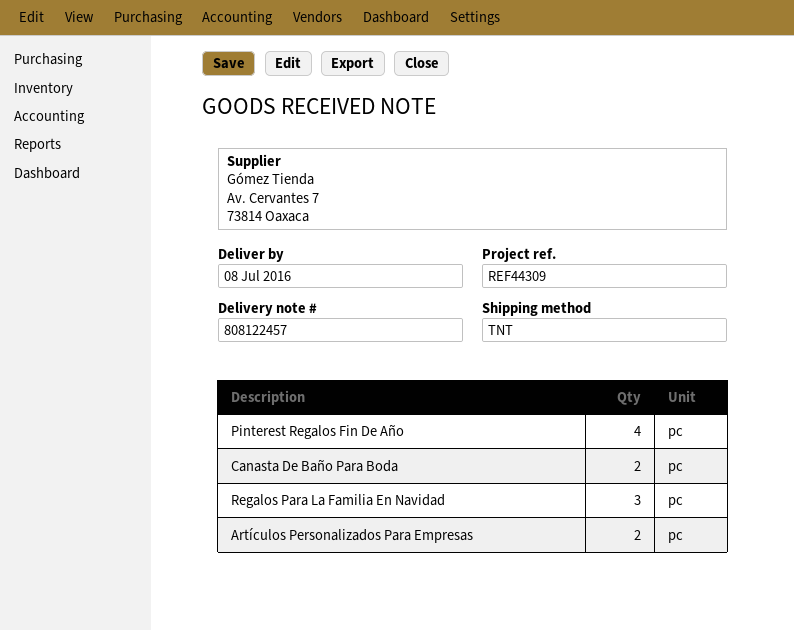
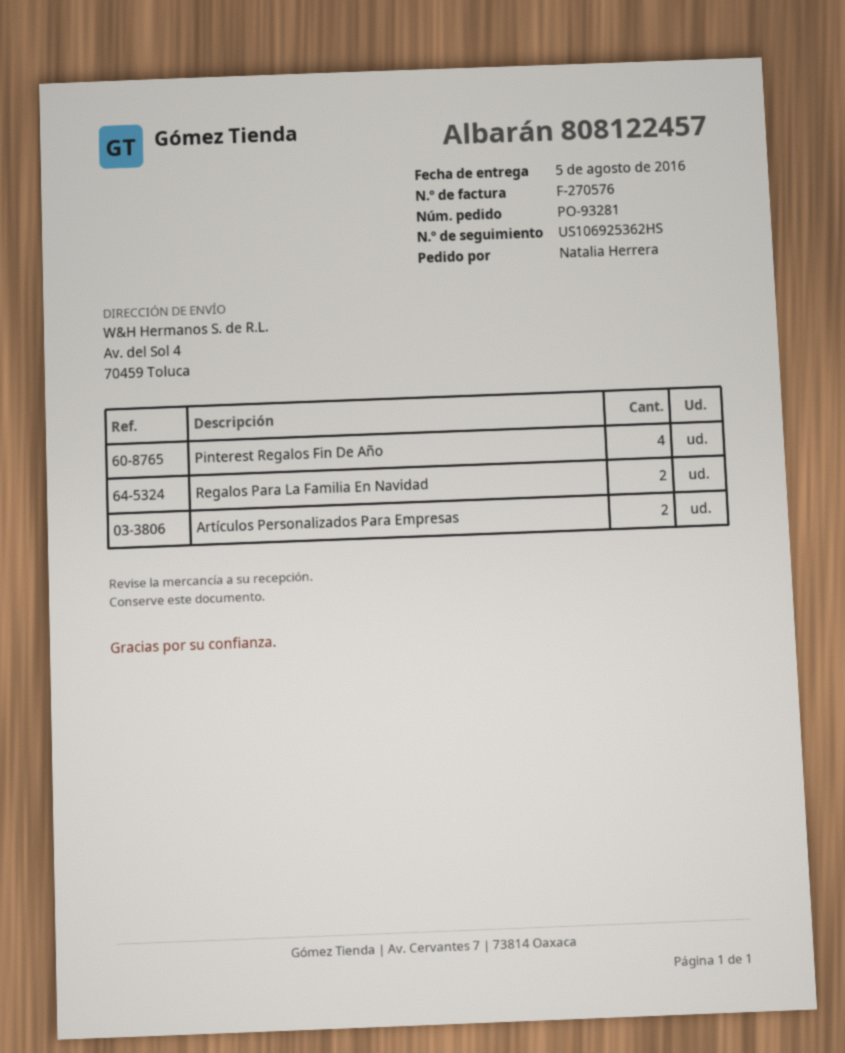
delivery date: 2016-07-08 -> 2016-08-05
Canasta De Baño Para Boda: 2 -> none
Regalos Para La Familia En Navidad: 3 -> 2

